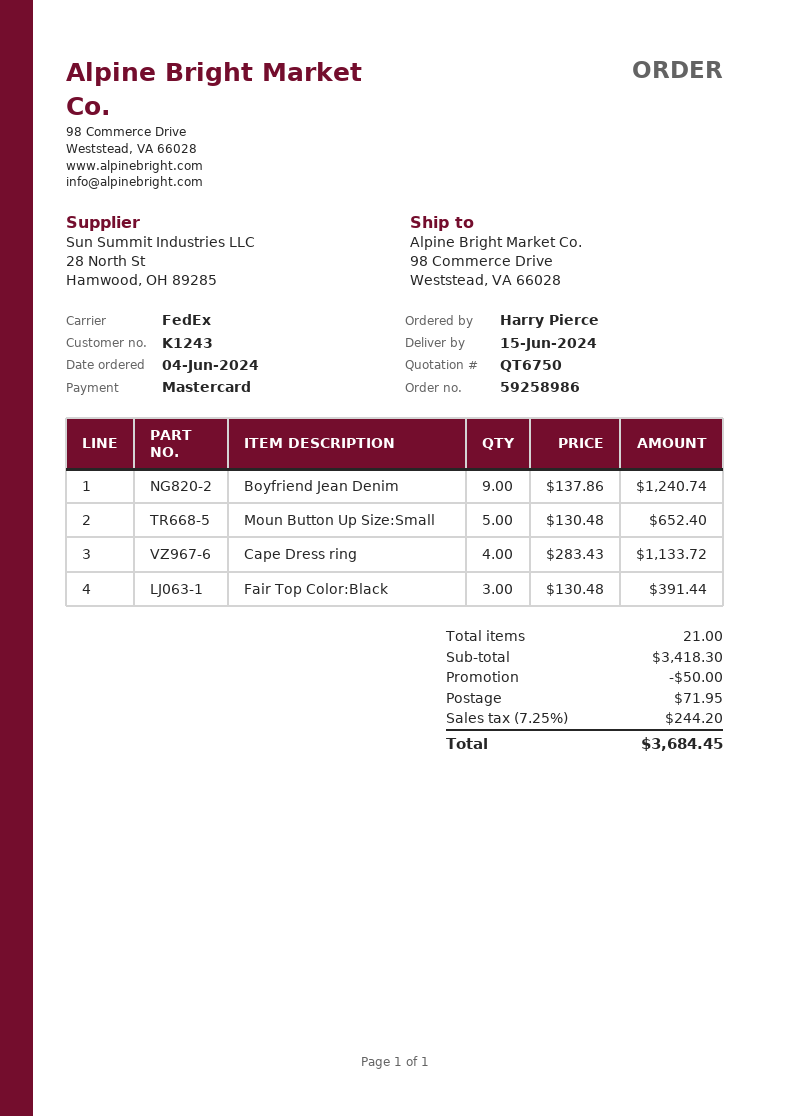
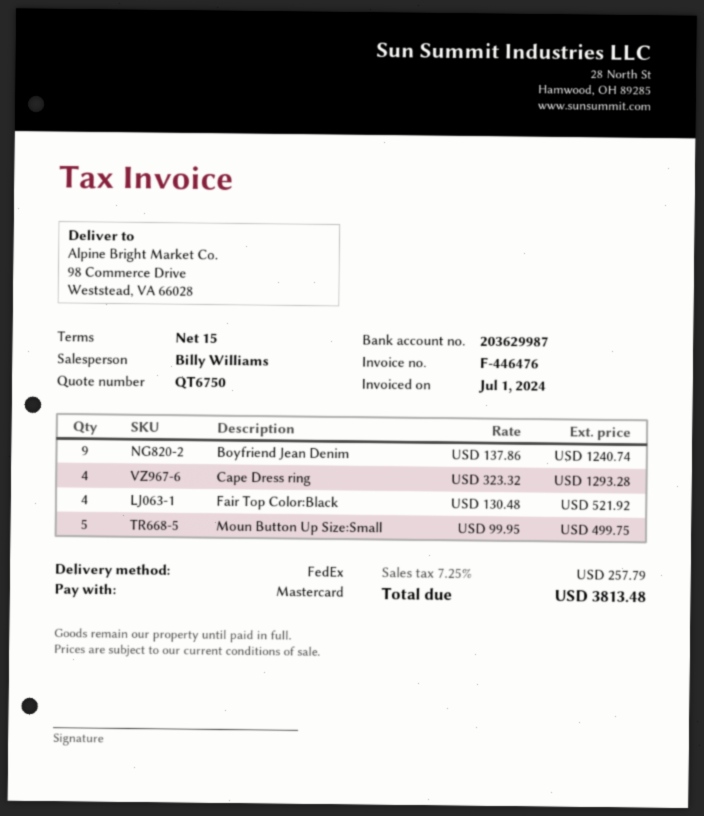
Moun Button Up Size:Small: 5 x 130.48 = 652.40 -> 5 x 99.95 = 499.75
Cape Dress ring: 4 x 283.43 = 1133.72 -> 4 x 323.32 = 1293.28
Fair Top Color:Black: 3 x 130.48 = 391.44 -> 4 x 130.48 = 521.92
discount: 50.00 -> none
shipping: 71.95 -> none
tax: 7.25% = 244.20 -> 7.25% = 257.79
total: 3684.45 -> 3813.48

